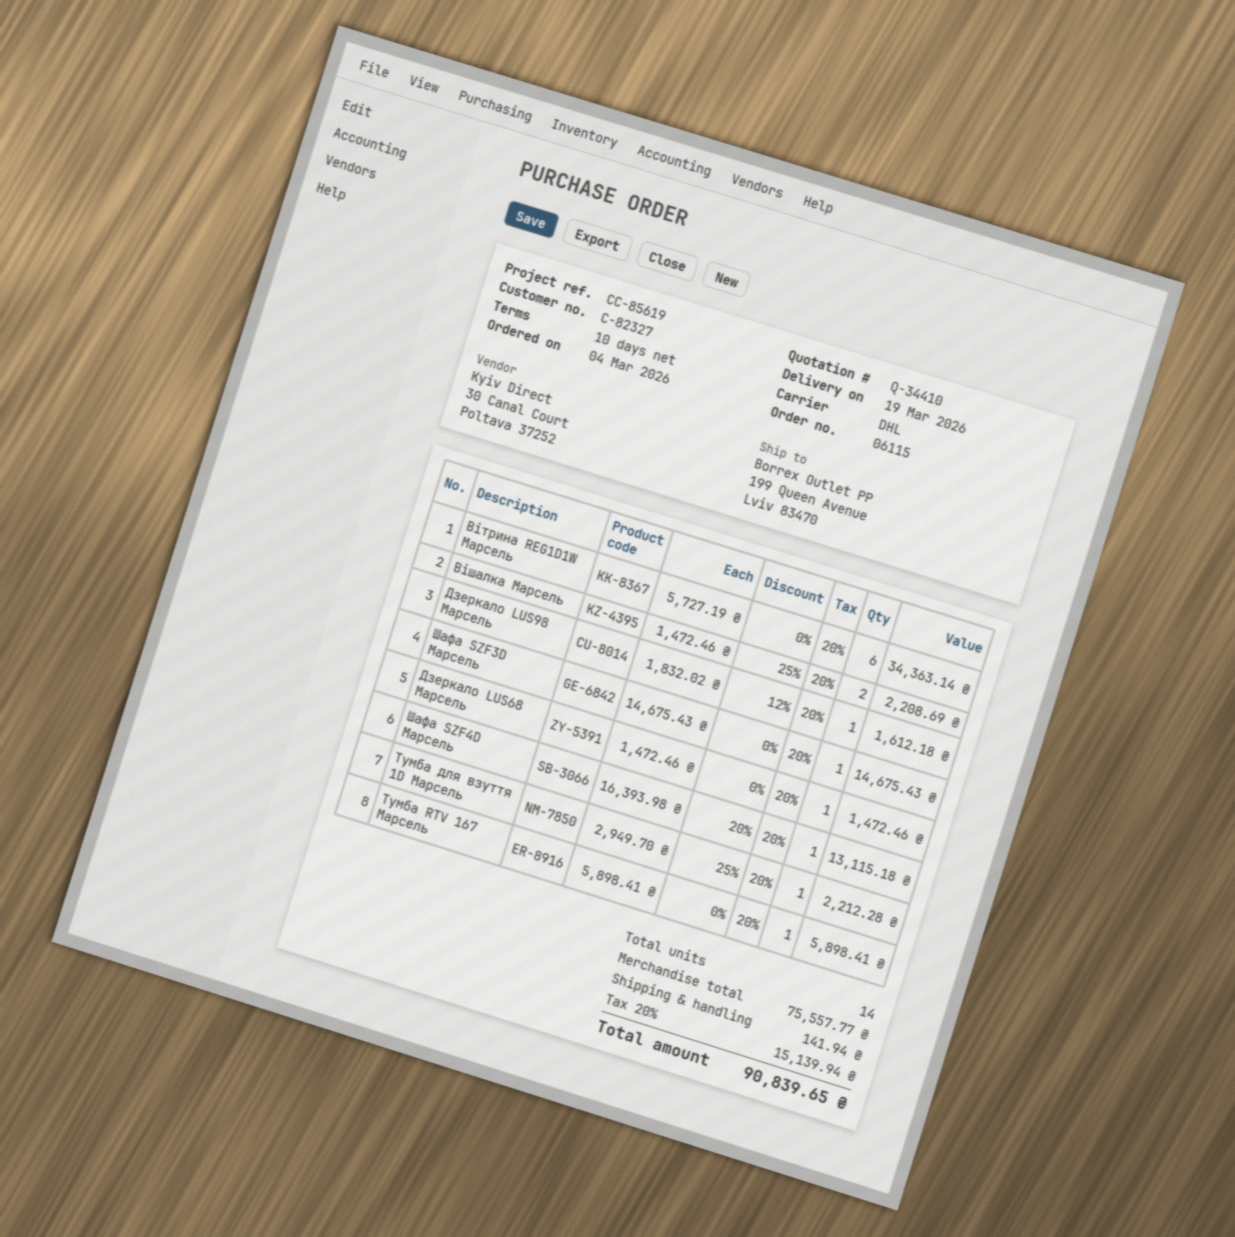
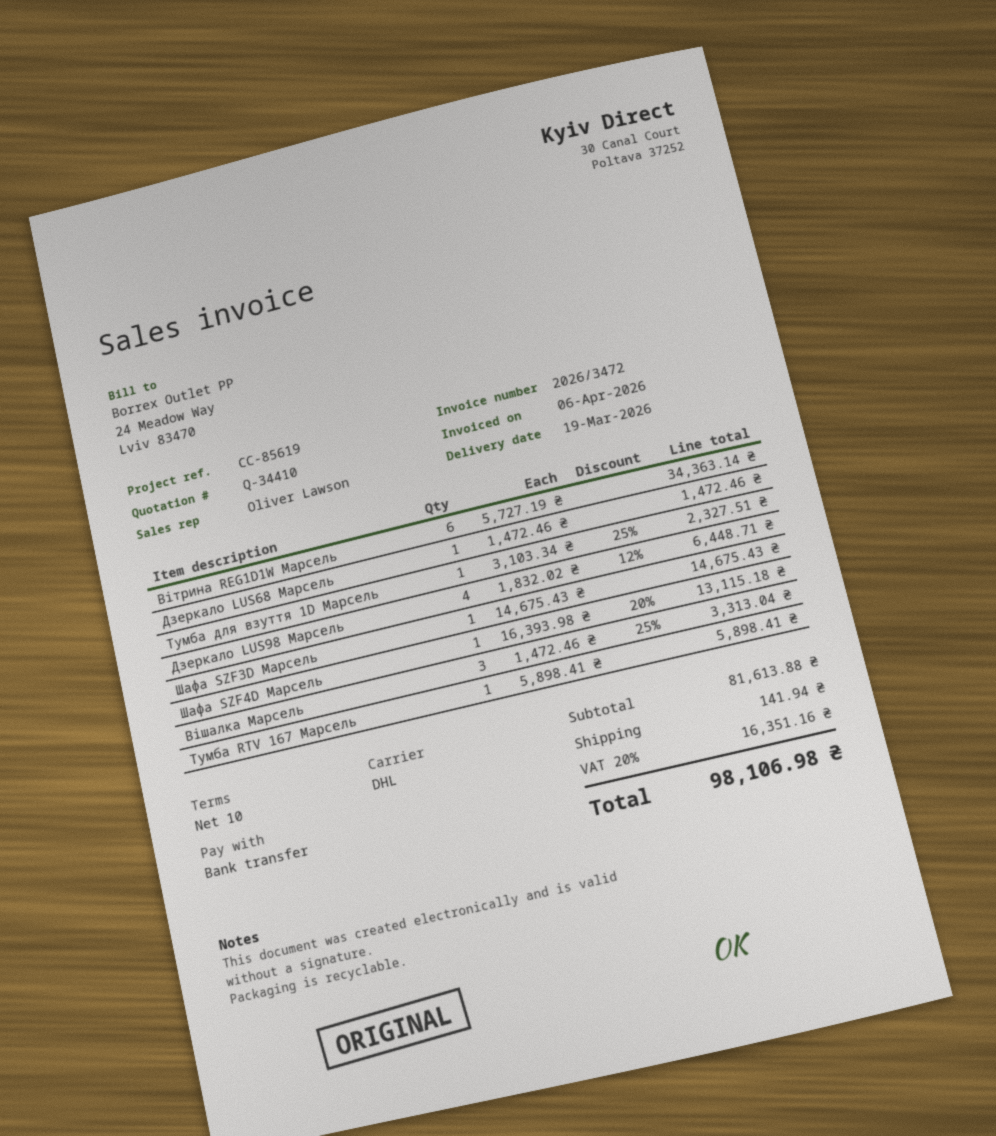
Вішалка Марсель: 2 x 1472.46 - 25% = 2208.69 -> 3 x 1472.46 - 25% = 3313.04
Дзеркало LUS98 Марсель: 1 x 1832.02 - 12% = 1612.18 -> 4 x 1832.02 - 12% = 6448.71
Тумба для взуття 1D Марсель: 1 x 2949.70 - 25% = 2212.28 -> 1 x 3103.34 - 25% = 2327.51
subtotal: 75557.77 -> 81613.88
tax: 20% = 15139.94 -> 20% = 16351.16
total: 90839.65 -> 98106.98

